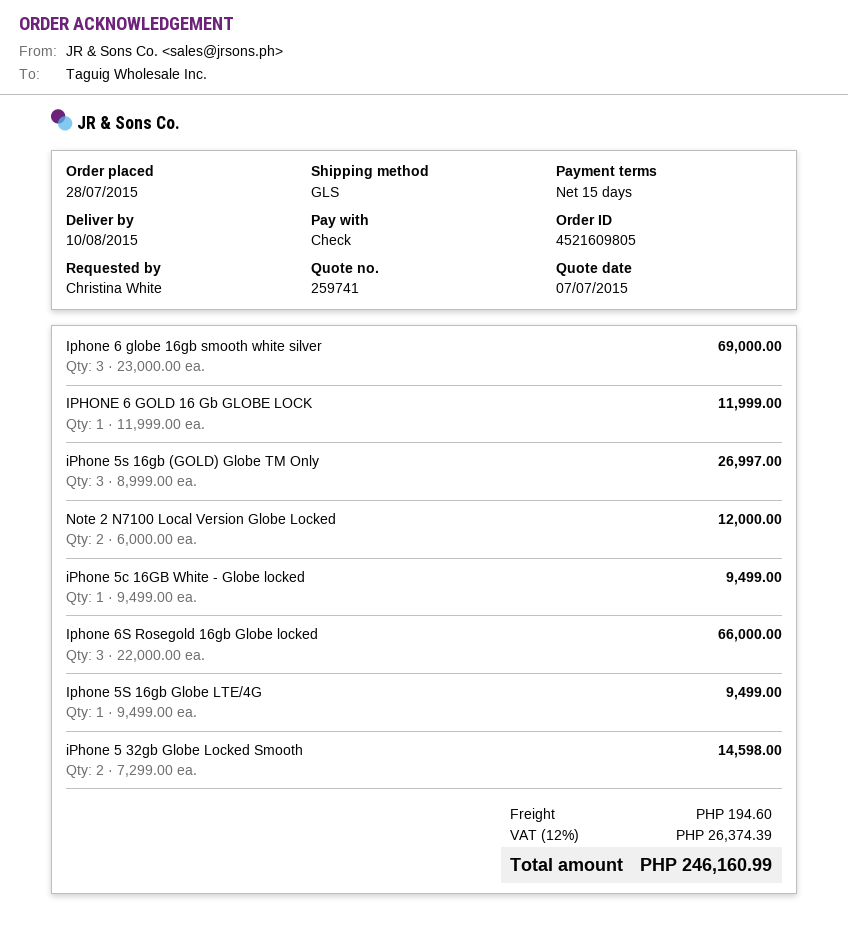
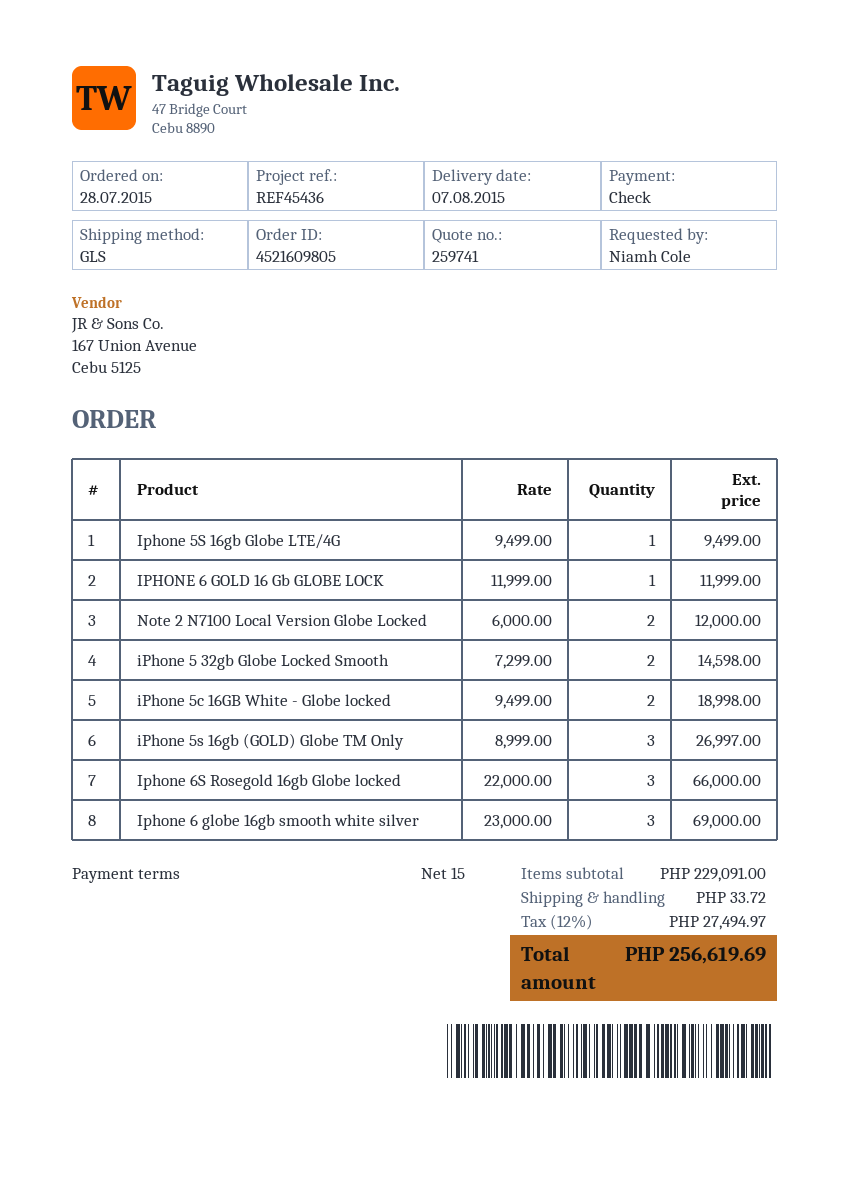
delivery date: 2015-08-10 -> 2015-08-07
ordered by: Christina White -> Niamh Cole
iPhone 5c 16GB White - Globe locked: 1 x 9499.00 = 9499.00 -> 2 x 9499.00 = 18998.00
shipping: 194.60 -> 33.72
tax: 12% = 26374.39 -> 12% = 27494.97
total: 246160.99 -> 256619.69

